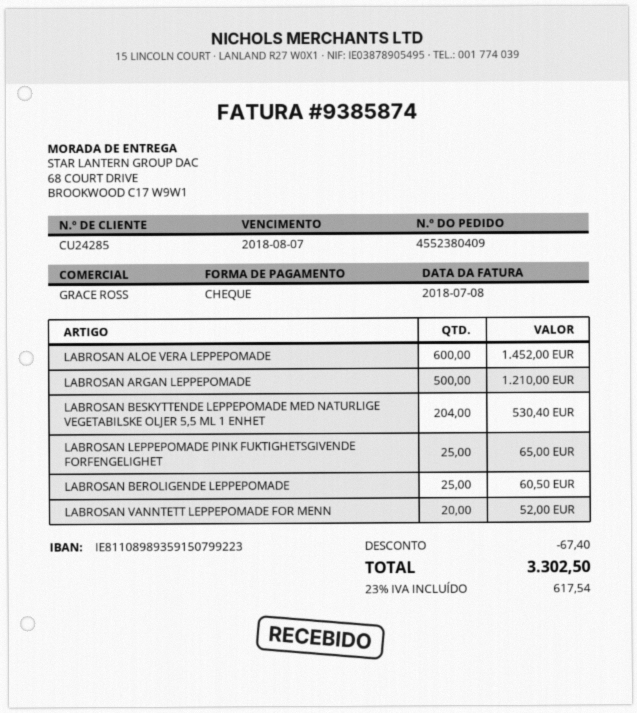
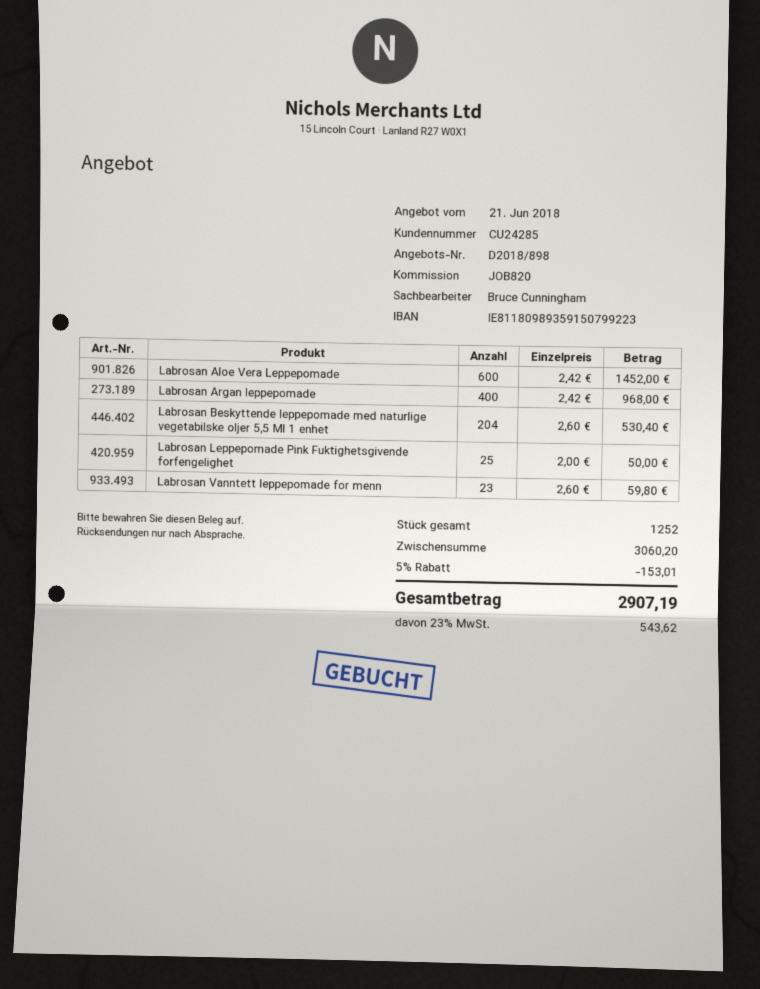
sales rep: GRACE ROSS -> Bruce Cunningham
bank account: IE81108989359150799223 -> IE81180989359150799223
LABROSAN ARGAN LEPPEPOMADE: 500 for 1210.00 -> 400 for 968.00
LABROSAN LEPPEPOMADE PINK FUKTIGHETSGIVENDE FORFENGELIGHET: 25 for 65.00 -> 25 for 50.00
LABROSAN BEROLIGENDE LEPPEPOMADE: 25 for 60.50 -> none
LABROSAN VANNTETT LEPPEPOMADE FOR MENN: 20 for 52.00 -> 23 for 59.80
discount: 67.40 -> 153.01
tax: 23% = 617.54 -> 23% = 543.62
total: 3302.50 -> 2907.19

